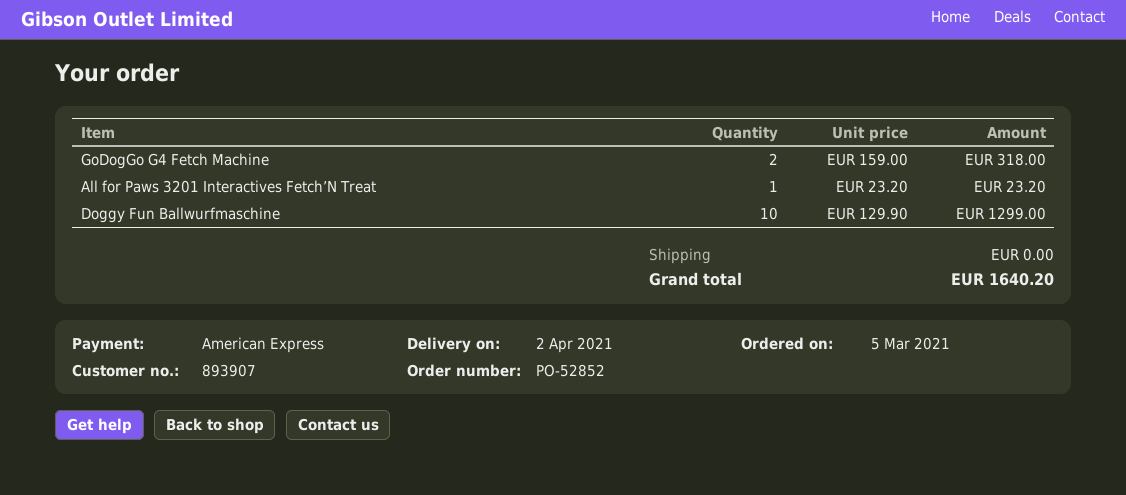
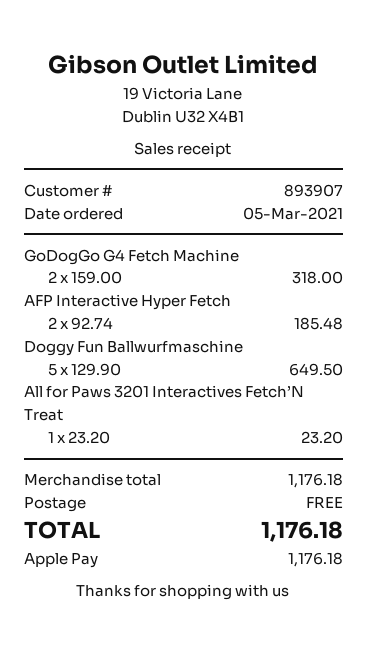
payment method: American Express -> Apple Pay
Doggy Fun Ballwurfmaschine: 10 x 129.90 = 1299.00 -> 5 x 129.90 = 649.50
AFP Interactive Hyper Fetch: none -> 2 x 92.74 = 185.48
total: 1640.20 -> 1176.18

